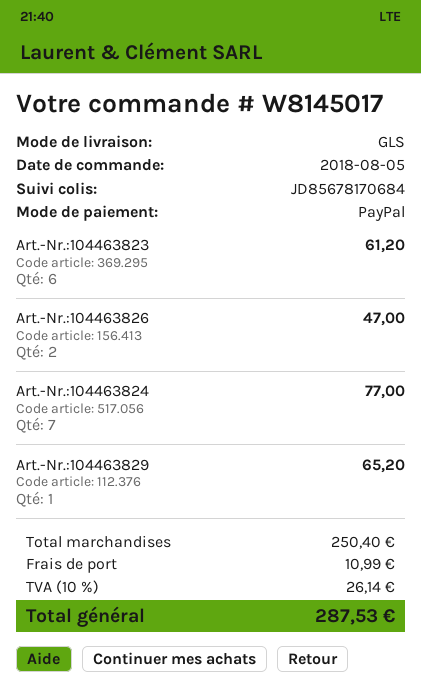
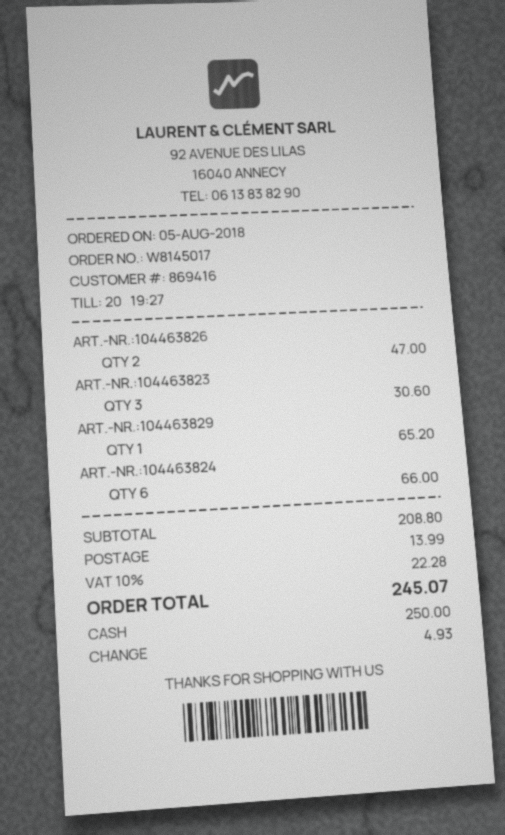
payment method: PayPal -> cash
Art.-Nr.:104463823: 6 for 61.20 -> 3 for 30.60
Art.-Nr.:104463824: 7 for 77.00 -> 6 for 66.00
subtotal: 250.40 -> 208.80
shipping: 10.99 -> 13.99
tax: 10% = 26.14 -> 10% = 22.28
total: 287.53 -> 245.07

